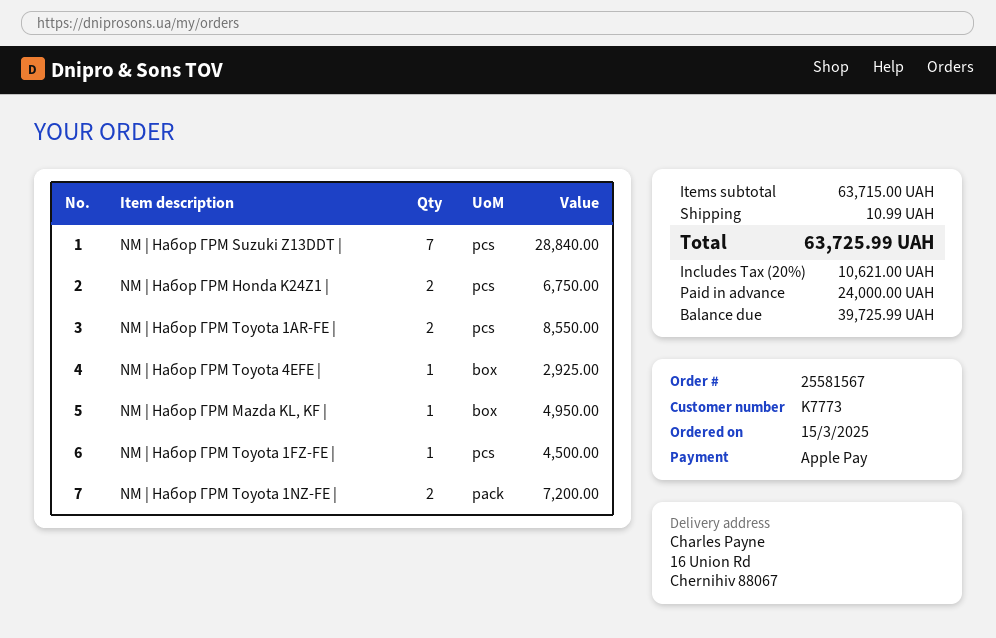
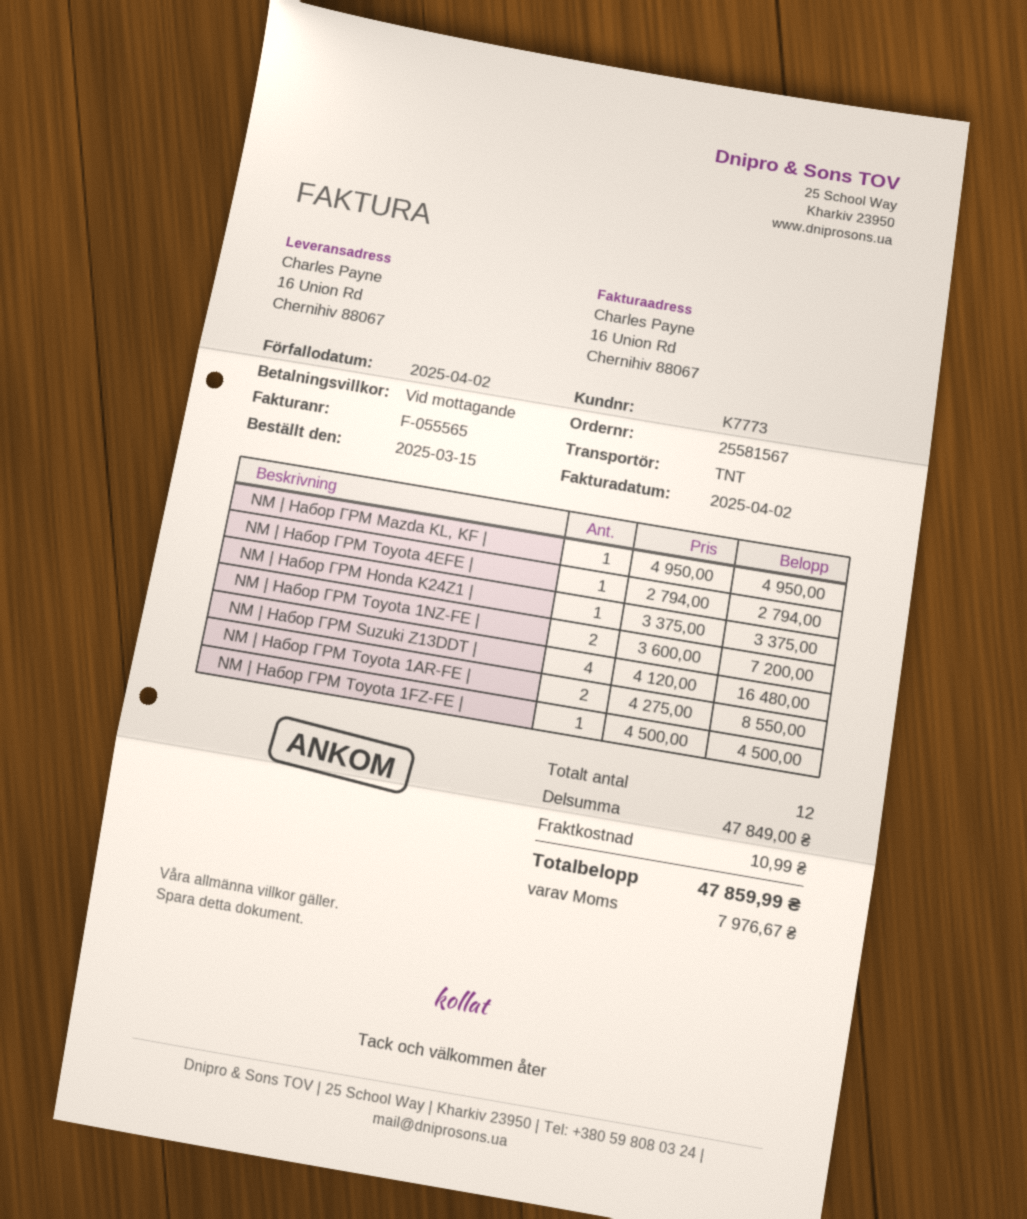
NM | Набор ГРМ Suzuki Z13DDT |: 7 for 28840.00 -> 4 for 16480.00
NM | Набор ГРМ Honda K24Z1 |: 2 for 6750.00 -> 1 for 3375.00
NM | Набор ГРМ Toyota 4EFE |: 1 for 2925.00 -> 1 for 2794.00
subtotal: 63715.00 -> 47849.00
tax: 10621.00 -> 7976.67
total: 63725.99 -> 47859.99

